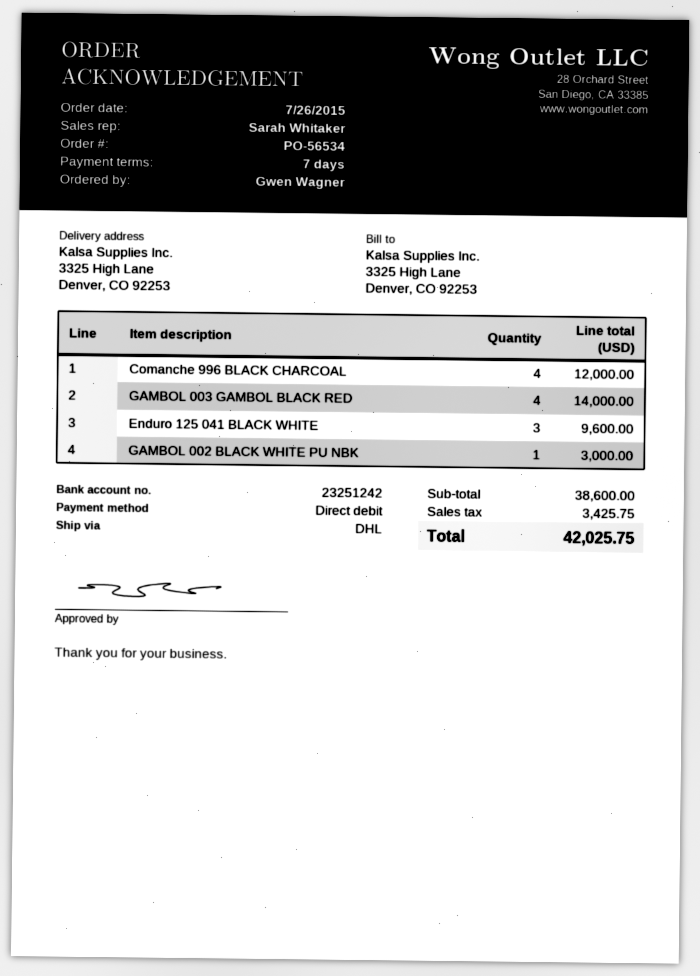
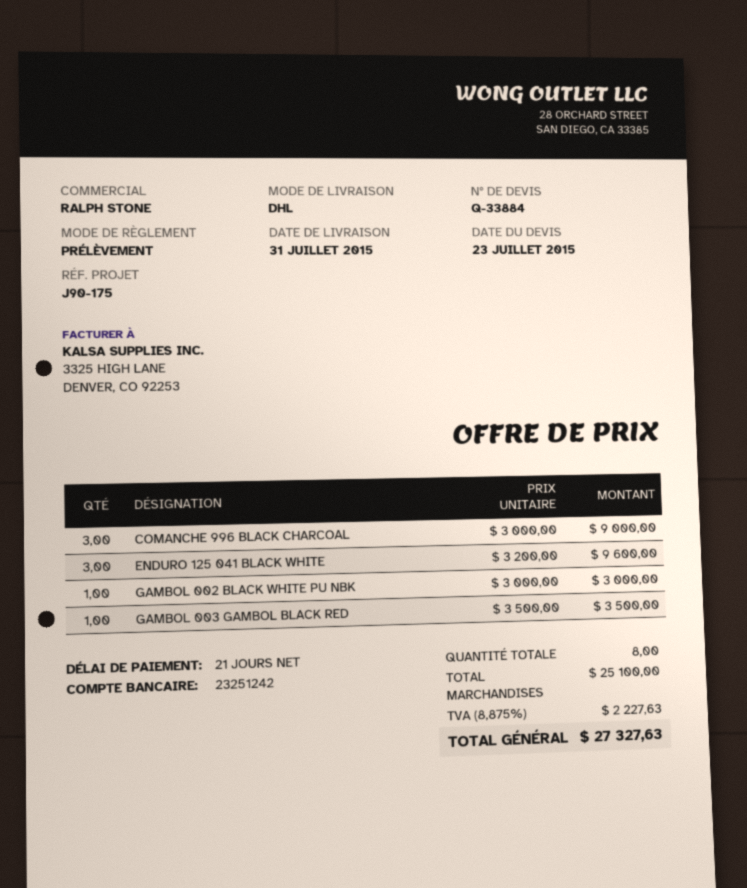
payment terms: 7 days -> 21 days
sales rep: Sarah Whitaker -> RALPH STONE
Comanche 996 BLACK CHARCOAL: 4 for 12000.00 -> 3 for 9000.00
GAMBOL 003 GAMBOL BLACK RED: 4 for 14000.00 -> 1 for 3500.00
subtotal: 38600.00 -> 25100.00
tax: 3425.75 -> 2227.63
total: 42025.75 -> 27327.63

